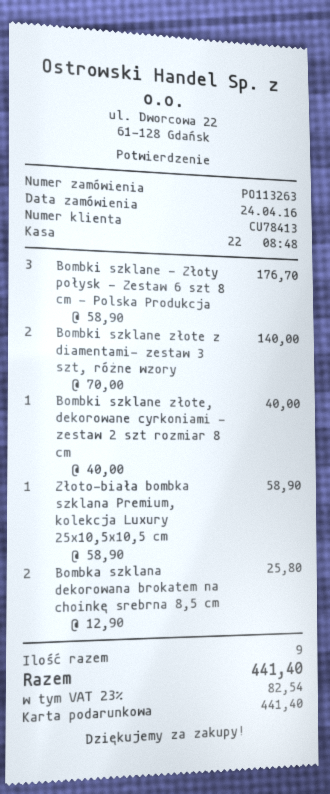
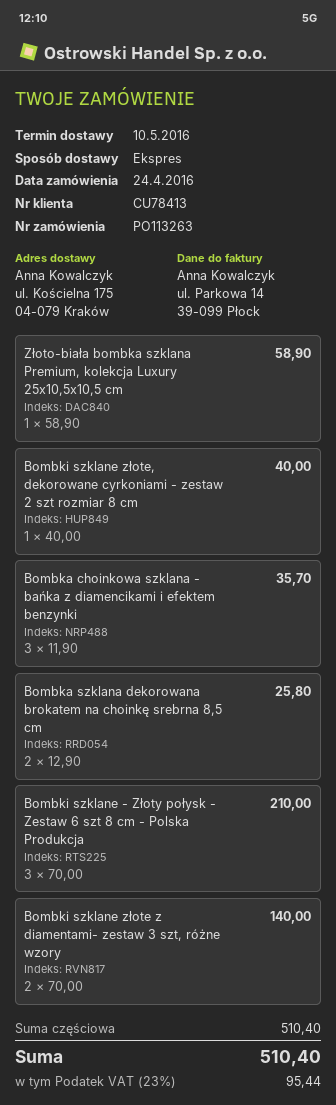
Bombki szklane - Złoty połysk - Zestaw 6 szt 8 cm - Polska Produkcja: 3 x 58.90 = 176.70 -> 3 x 70.00 = 210.00
Bombka choinkowa szklana - bańka z diamencikami i efektem benzynki: none -> 3 x 11.90 = 35.70
tax: 23% = 82.54 -> 23% = 95.44
total: 441.40 -> 510.40

